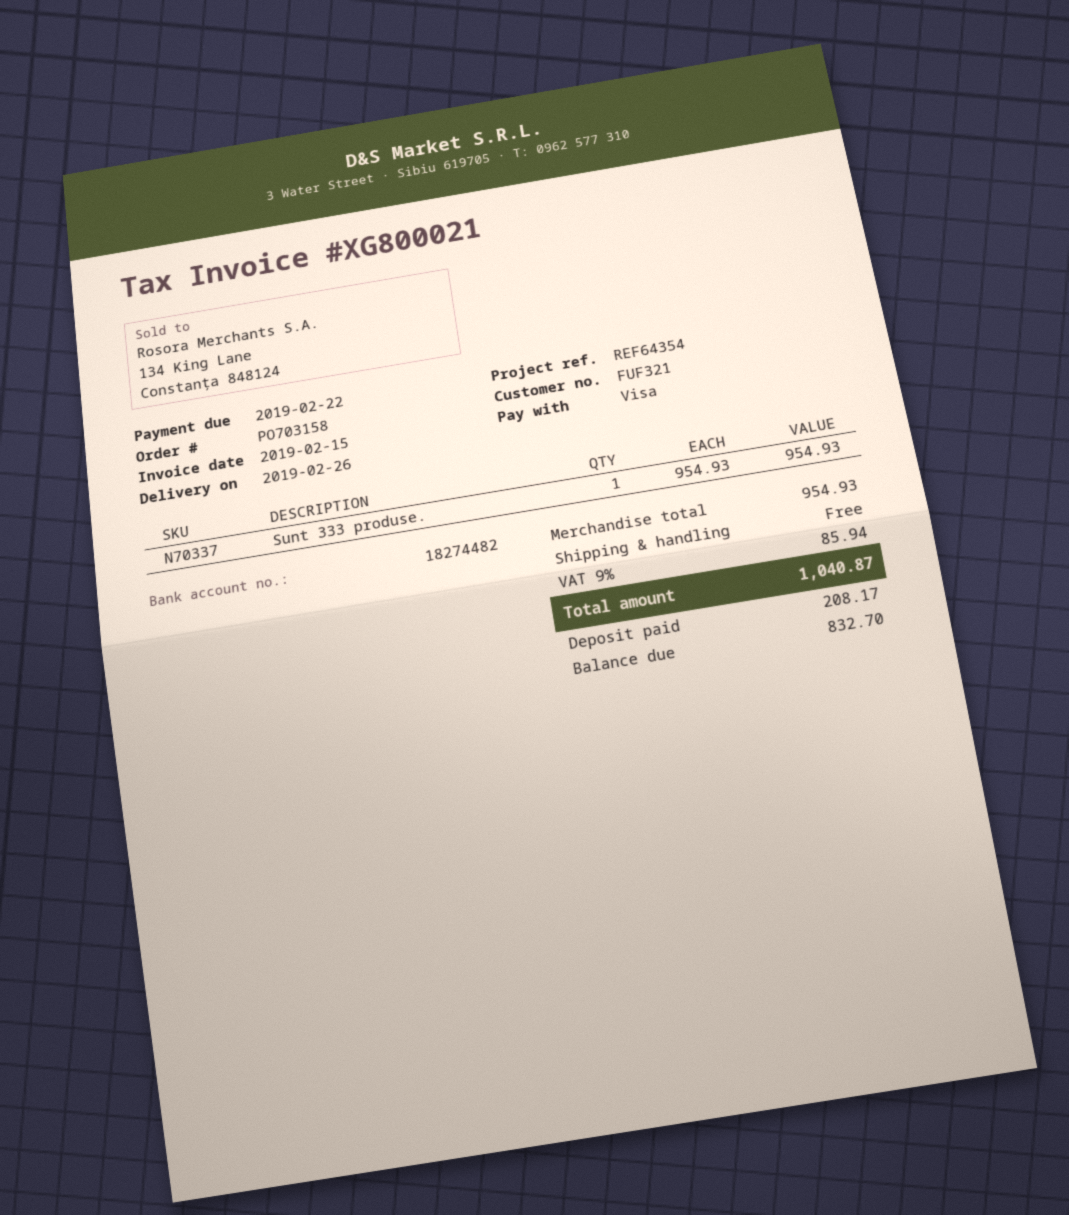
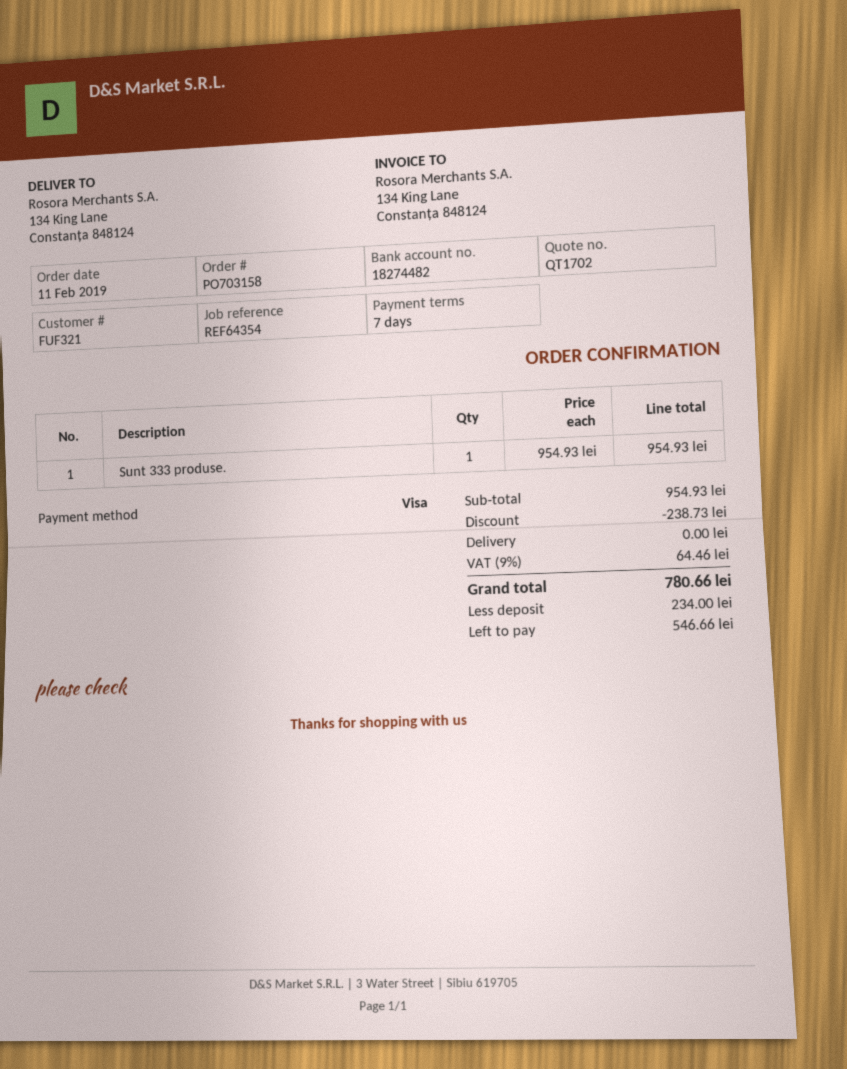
discount: none -> 238.73
tax: 9% = 85.94 -> 9% = 64.46
total: 1040.87 -> 780.66
deposit: 208.17 -> 234.00
balance: 832.70 -> 546.66

